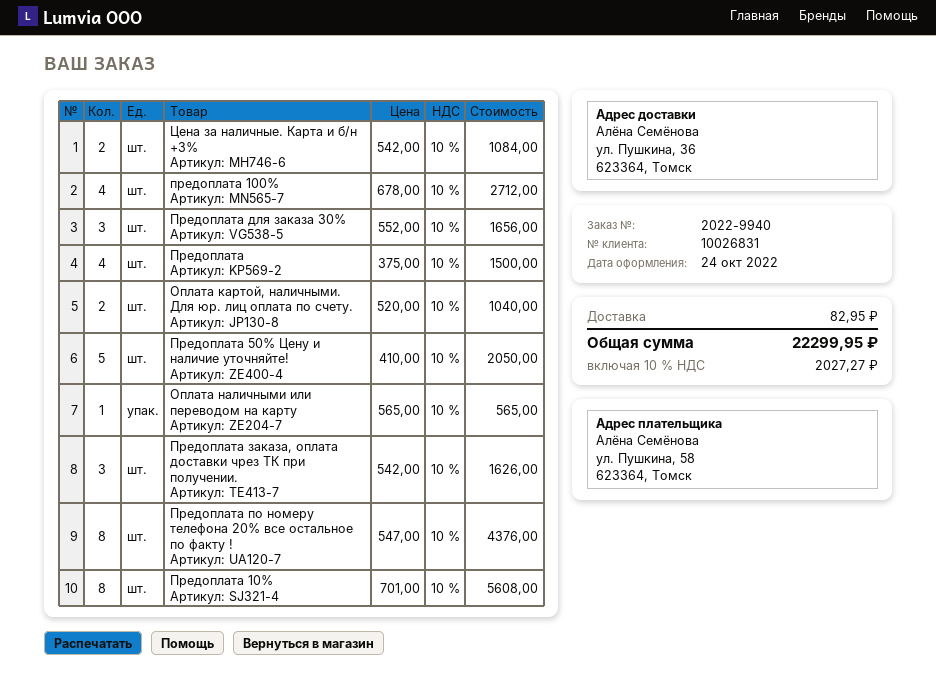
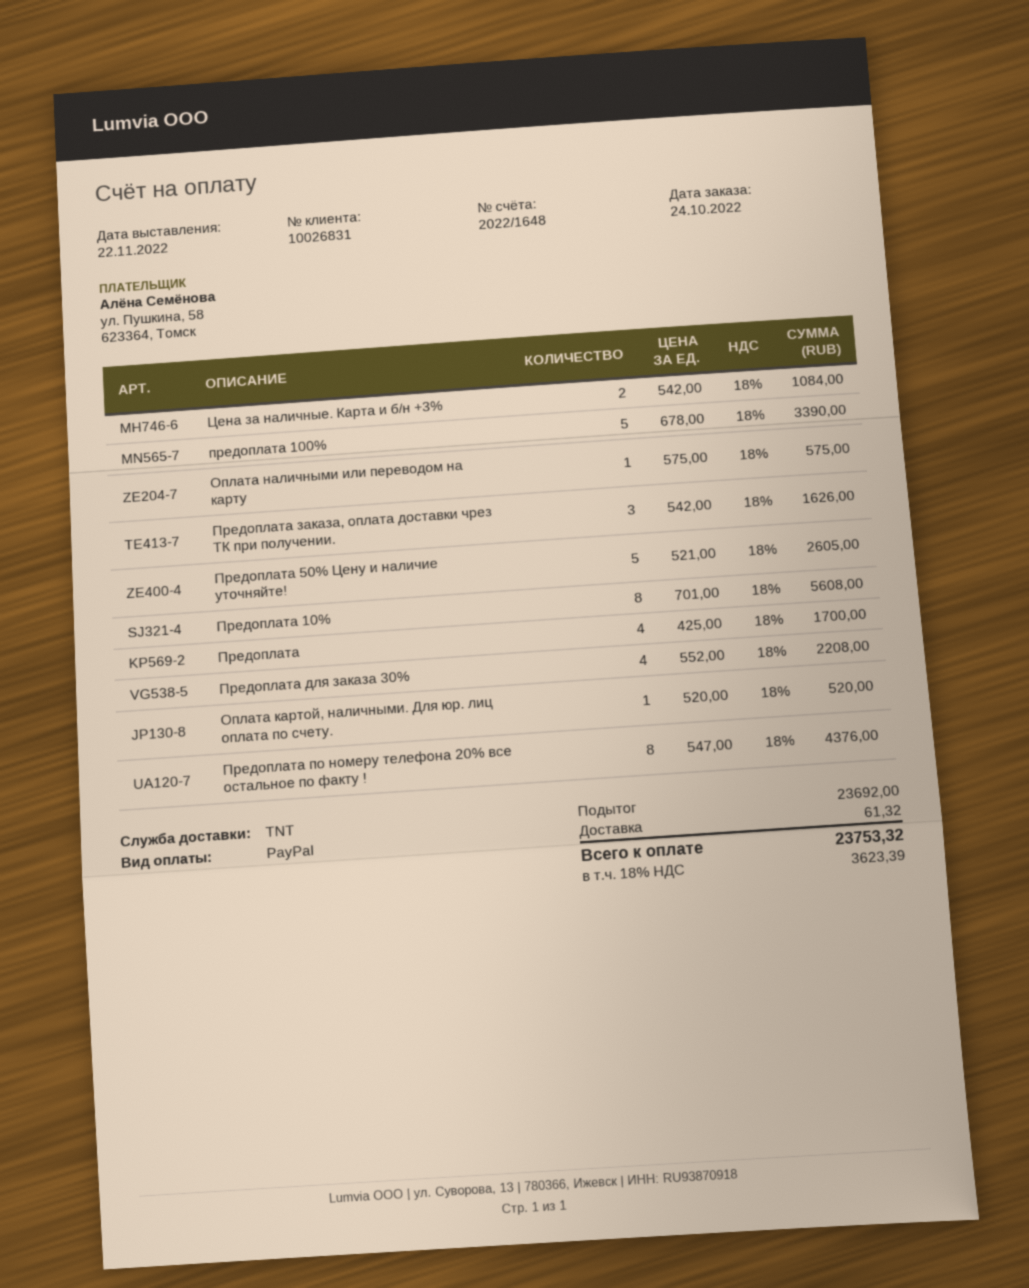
предоплата 100%: 4 x 678.00 = 2712.00 -> 5 x 678.00 = 3390.00
Предоплата для заказа 30%: 3 x 552.00 = 1656.00 -> 4 x 552.00 = 2208.00
Предоплата: 4 x 375.00 = 1500.00 -> 4 x 425.00 = 1700.00
Оплата картой, наличными. Для юр. лиц оплата по счету.: 2 x 520.00 = 1040.00 -> 1 x 520.00 = 520.00
Предоплата 50% Цену и наличие уточняйте!: 5 x 410.00 = 2050.00 -> 5 x 521.00 = 2605.00
Оплата наличными или переводом на карту: 1 x 565.00 = 565.00 -> 1 x 575.00 = 575.00
shipping: 82.95 -> 61.32
tax: 10% = 2027.27 -> 18% = 3623.39
total: 22299.95 -> 23753.32

